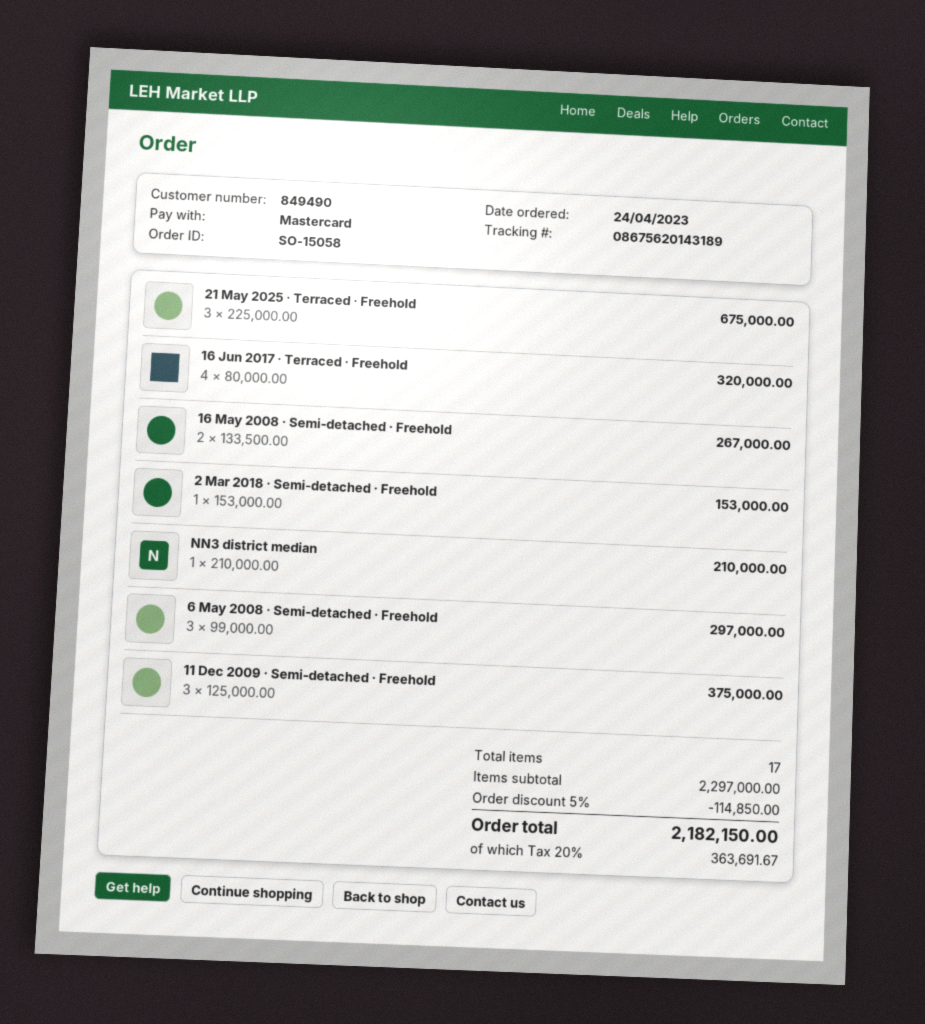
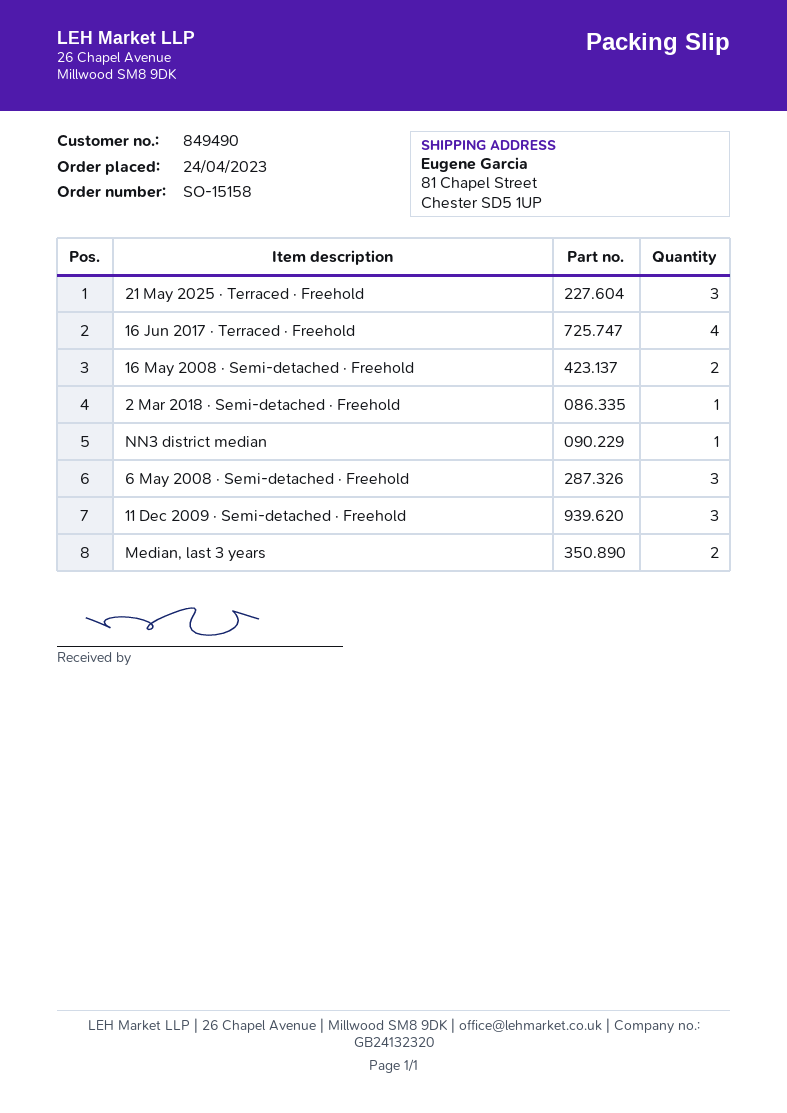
order number: SO-15058 -> SO-15158
Median, last 3 years: none -> 2

